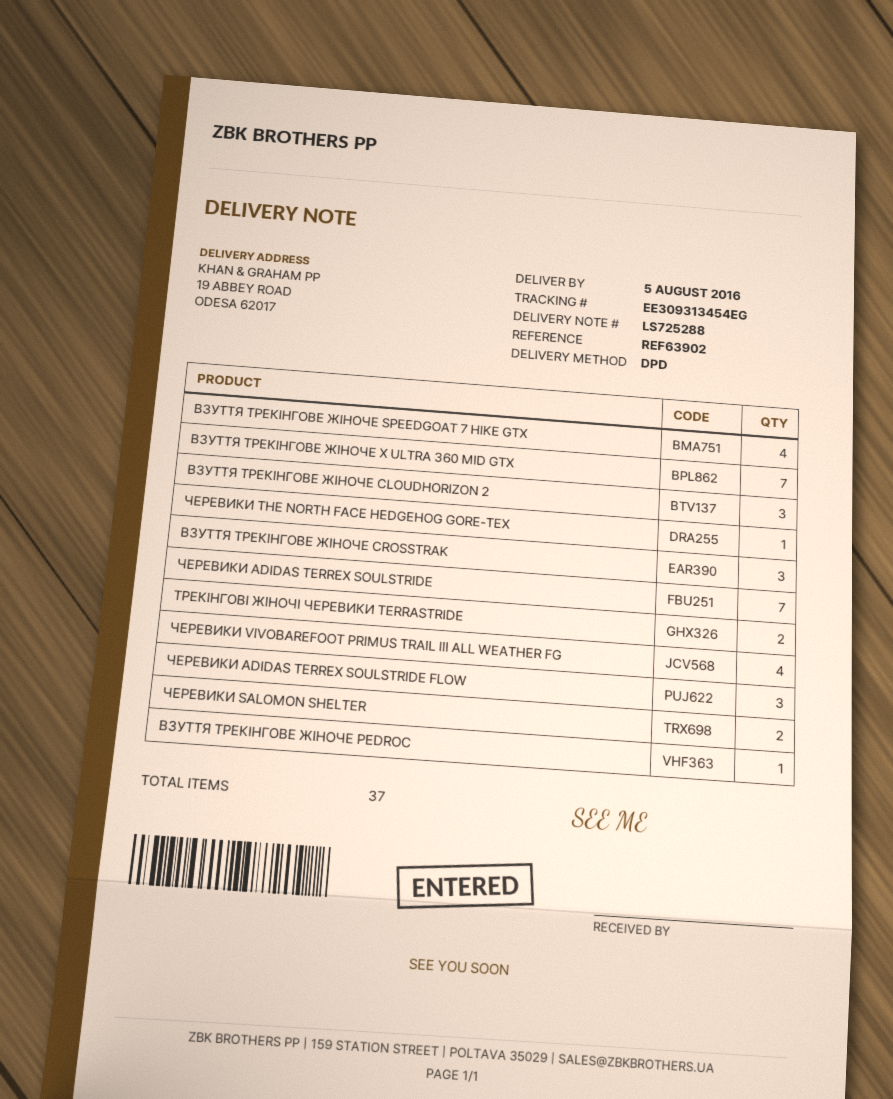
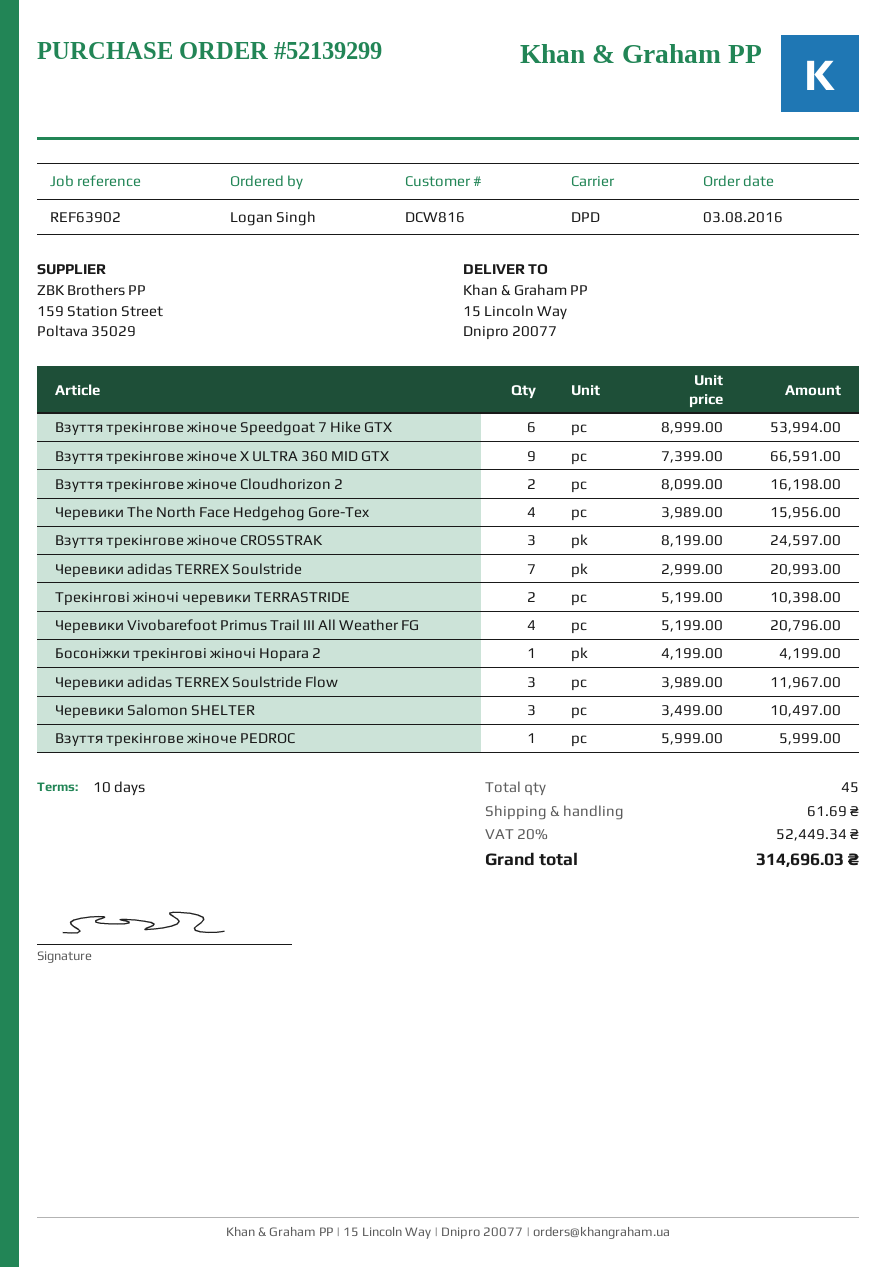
ship to: 19 ABBEY ROAD, ODESA 62017 -> 15 Lincoln Way, Dnipro 20077
ВЗУТТЯ ТРЕКІНГОВЕ ЖІНОЧЕ SPEEDGOAT 7 HIKE GTX: 4 -> 6
ВЗУТТЯ ТРЕКІНГОВЕ ЖІНОЧЕ X ULTRA 360 MID GTX: 7 -> 9
ВЗУТТЯ ТРЕКІНГОВЕ ЖІНОЧЕ CLOUDHORIZON 2: 3 -> 2
ЧЕРЕВИКИ THE NORTH FACE HEDGEHOG GORE-TEX: 1 -> 4
ЧЕРЕВИКИ SALOMON SHELTER: 2 -> 3
Босоніжки трекінгові жіночі Hopara 2: none -> 1
total quantity: 37 -> 45

